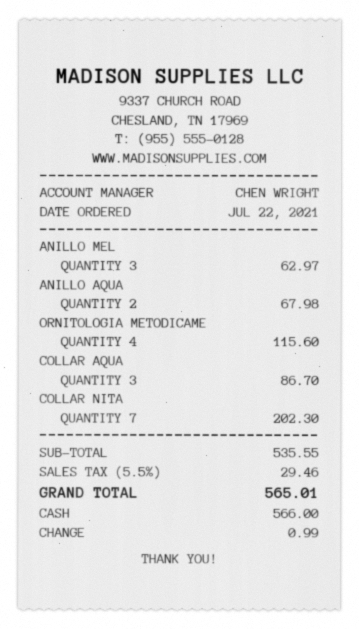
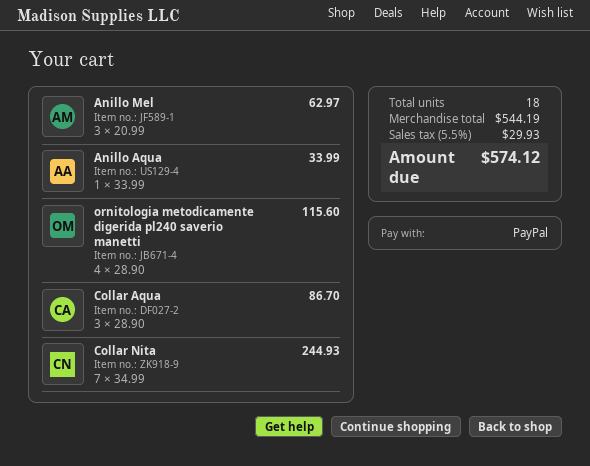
payment method: cash -> PayPal
ANILLO AQUA: 2 for 67.98 -> 1 for 33.99
COLLAR NITA: 7 for 202.30 -> 7 for 244.93
subtotal: 535.55 -> 544.19
tax: 5.5% = 29.46 -> 5.5% = 29.93
total: 565.01 -> 574.12

